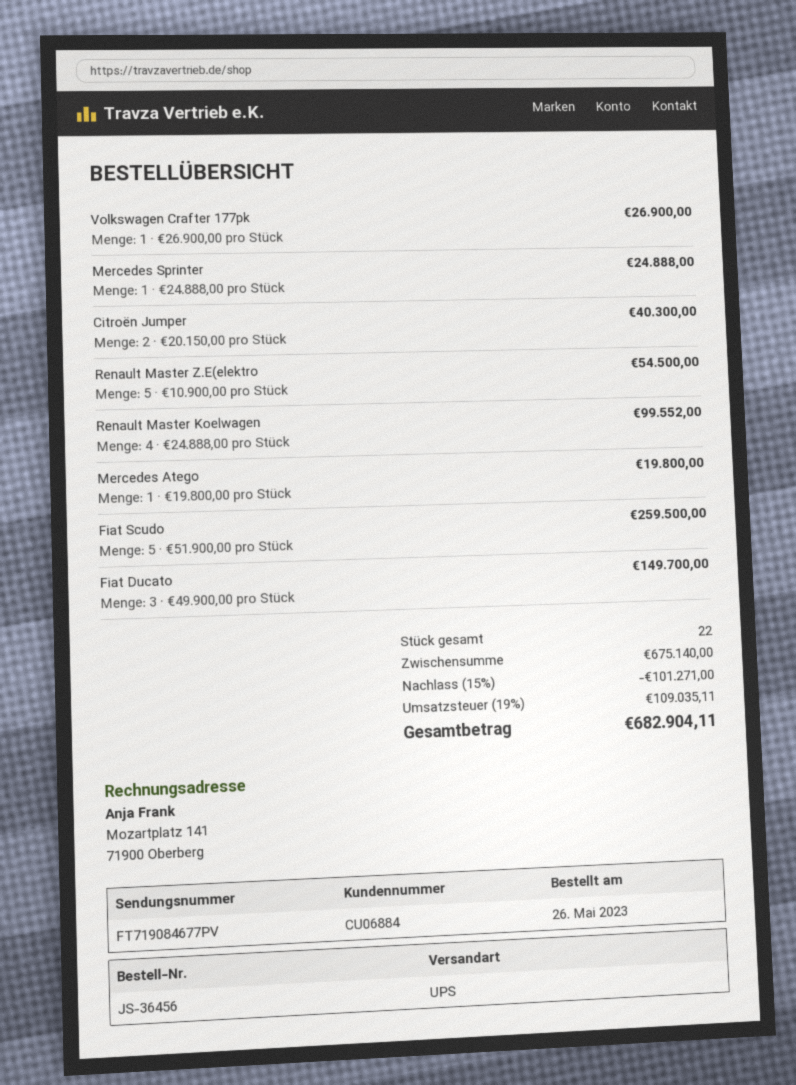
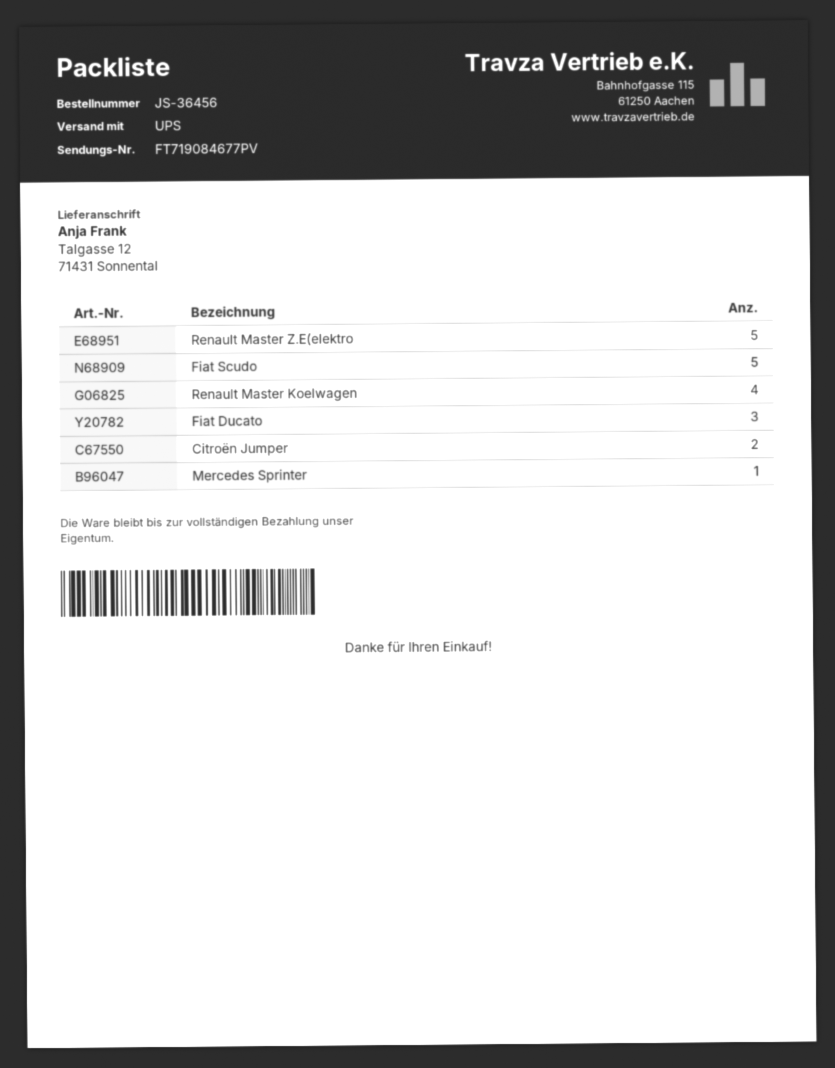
Volkswagen Crafter 177pk: 1 -> none
Mercedes Atego: 1 -> none

